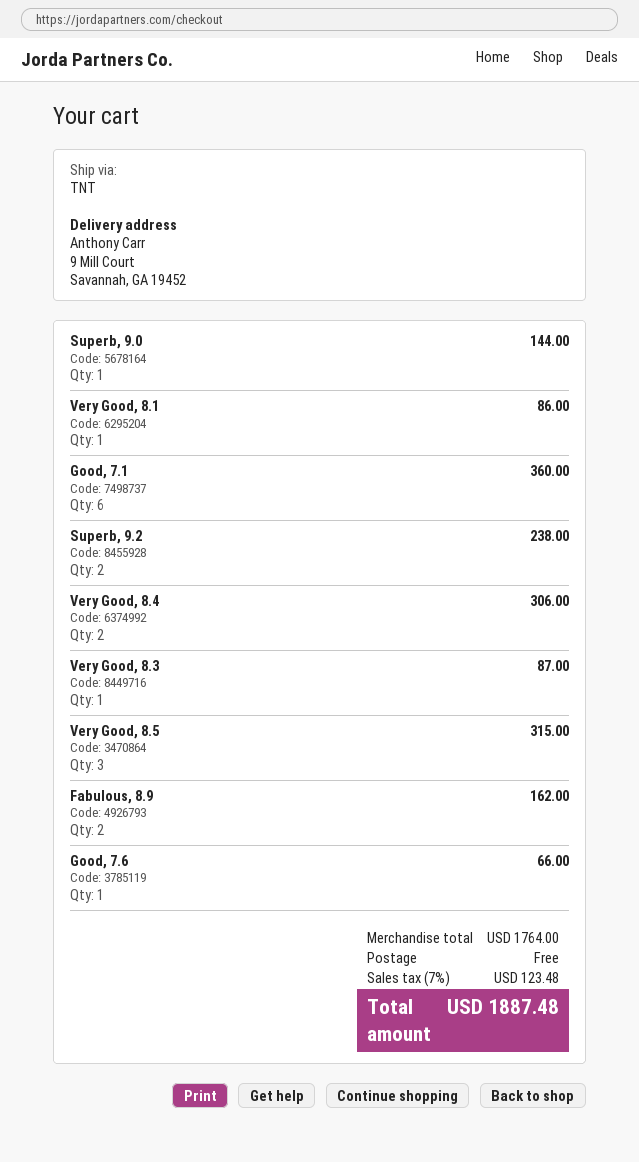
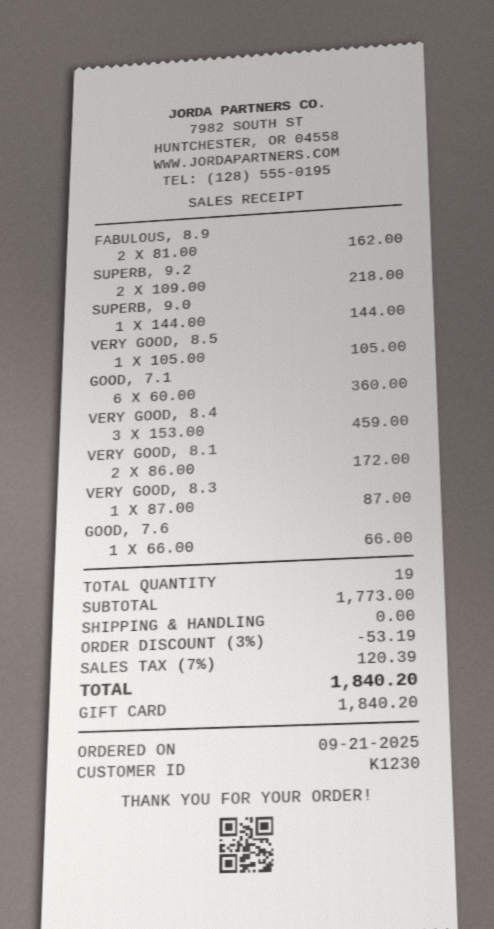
Very Good, 8.1: 1 for 86.00 -> 2 for 172.00
Superb, 9.2: 2 for 238.00 -> 2 for 218.00
Very Good, 8.4: 2 for 306.00 -> 3 for 459.00
Very Good, 8.5: 3 for 315.00 -> 1 for 105.00
subtotal: 1764.00 -> 1773.00
discount: none -> 3% = 53.19
tax: 7% = 123.48 -> 7% = 120.39
total: 1887.48 -> 1840.20

